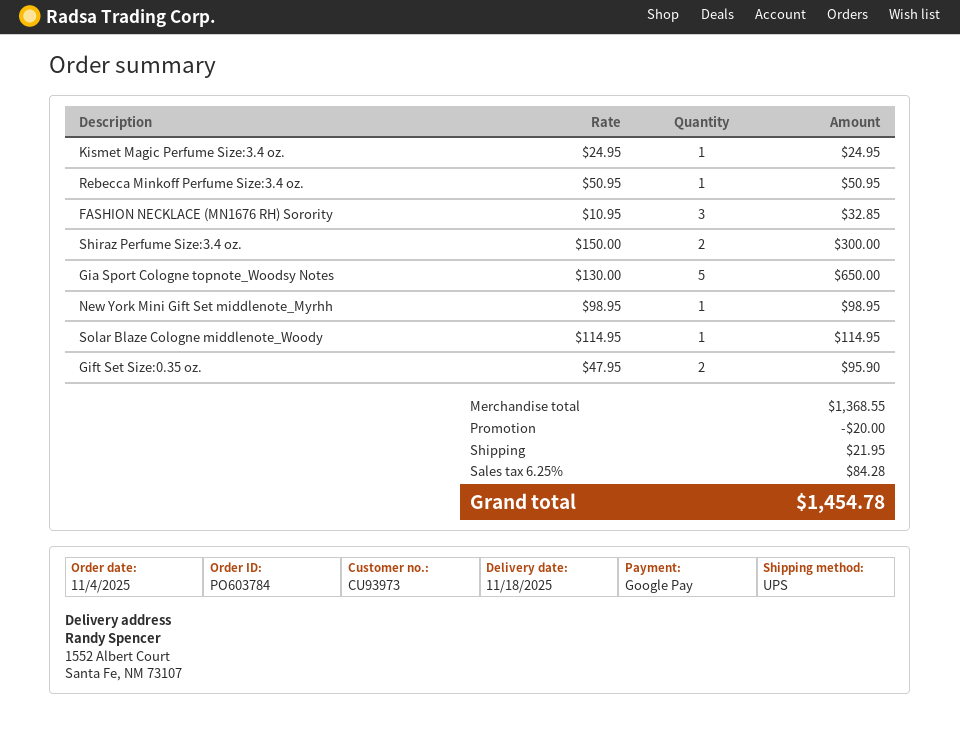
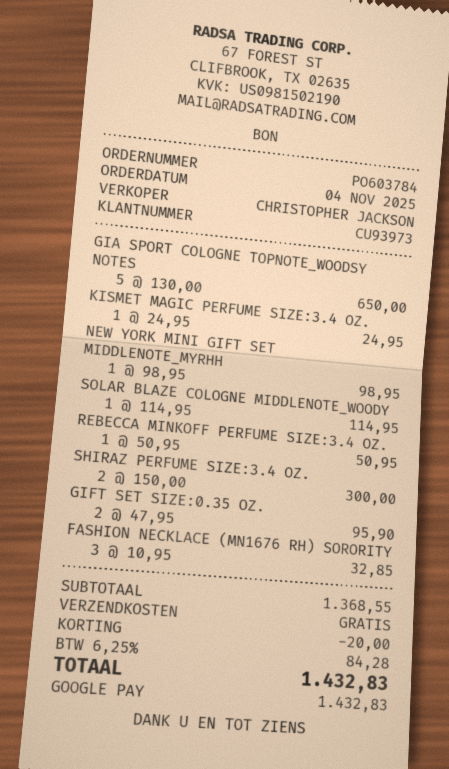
shipping: 21.95 -> 0.00
total: 1454.78 -> 1432.83

